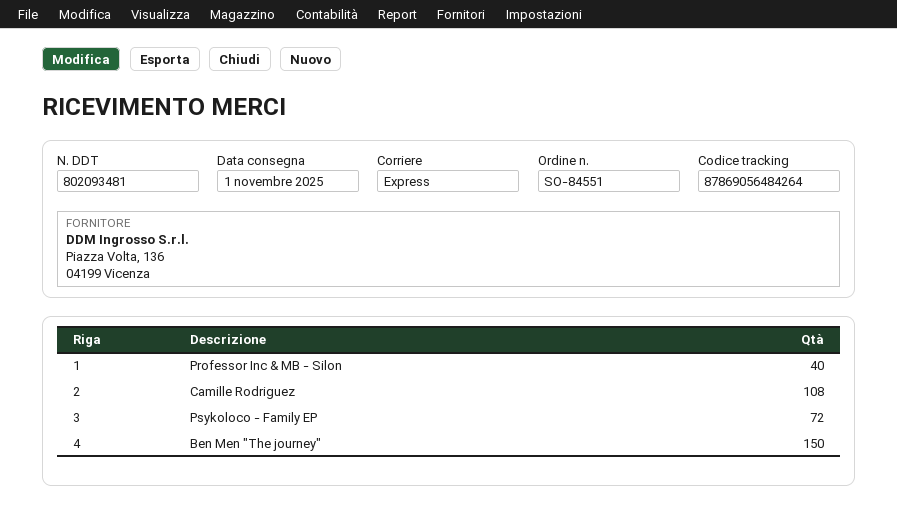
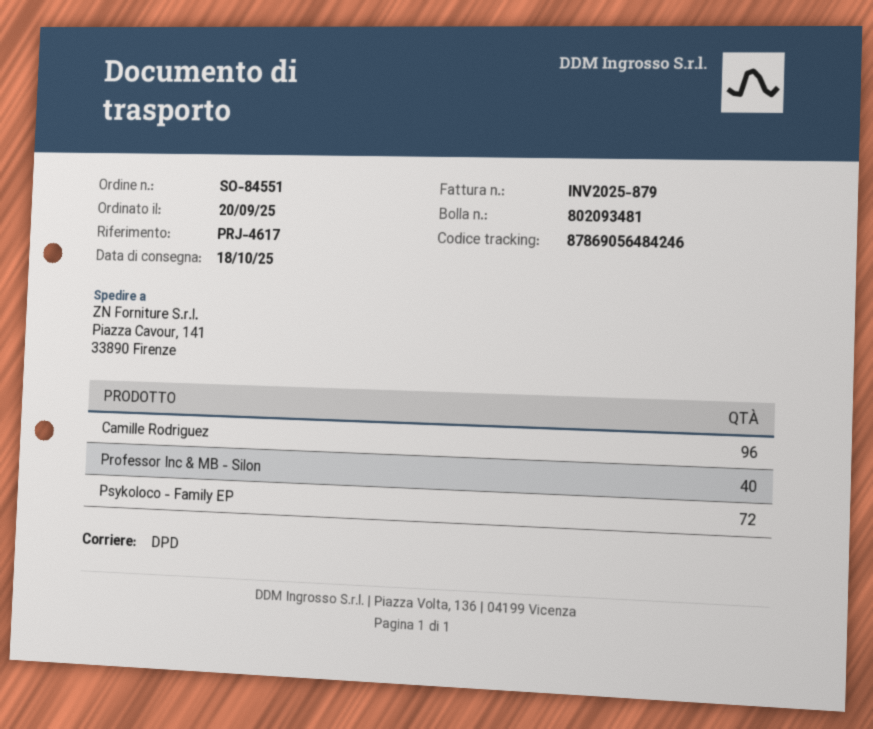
delivery date: 2025-11-01 -> 2025-10-18
shipping method: express -> DPD
tracking number: 87869056484264 -> 87869056484246
Camille Rodriguez: 108 -> 96
Ben Men "The journey": 150 -> none

